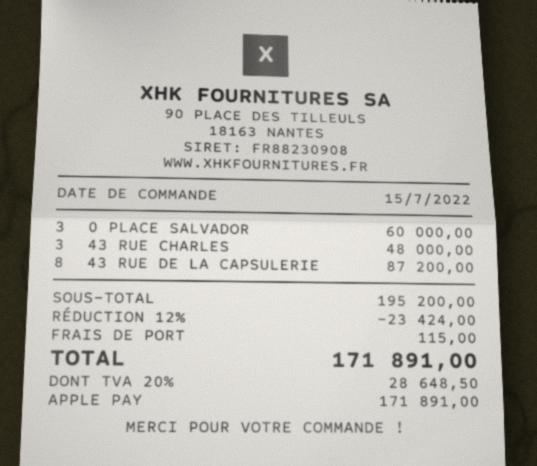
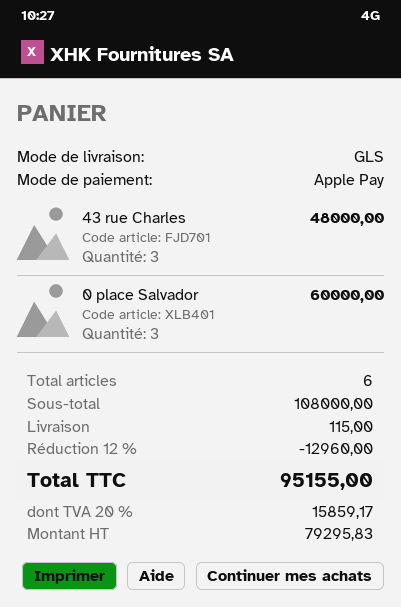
43 RUE DE LA CAPSULERIE: 8 for 87200.00 -> none
subtotal: 195200.00 -> 108000.00
discount: 12% = 23424.00 -> 12% = 12960.00
tax: 20% = 28648.50 -> 20% = 15859.17
total: 171891.00 -> 95155.00

